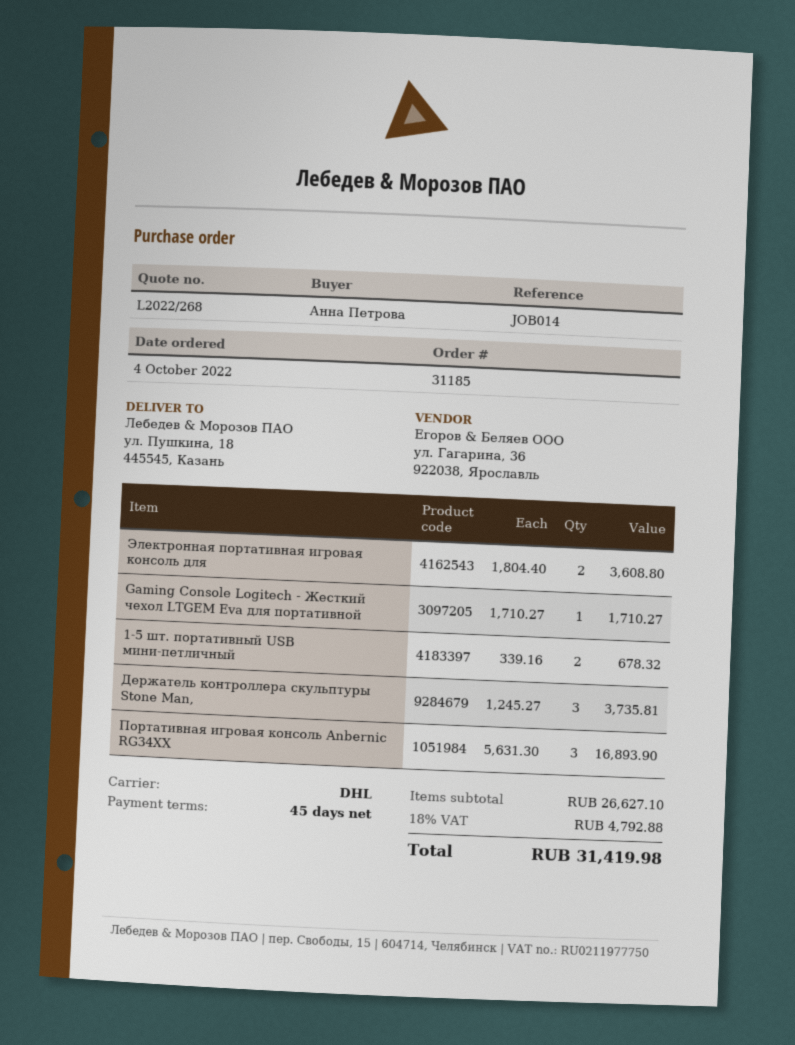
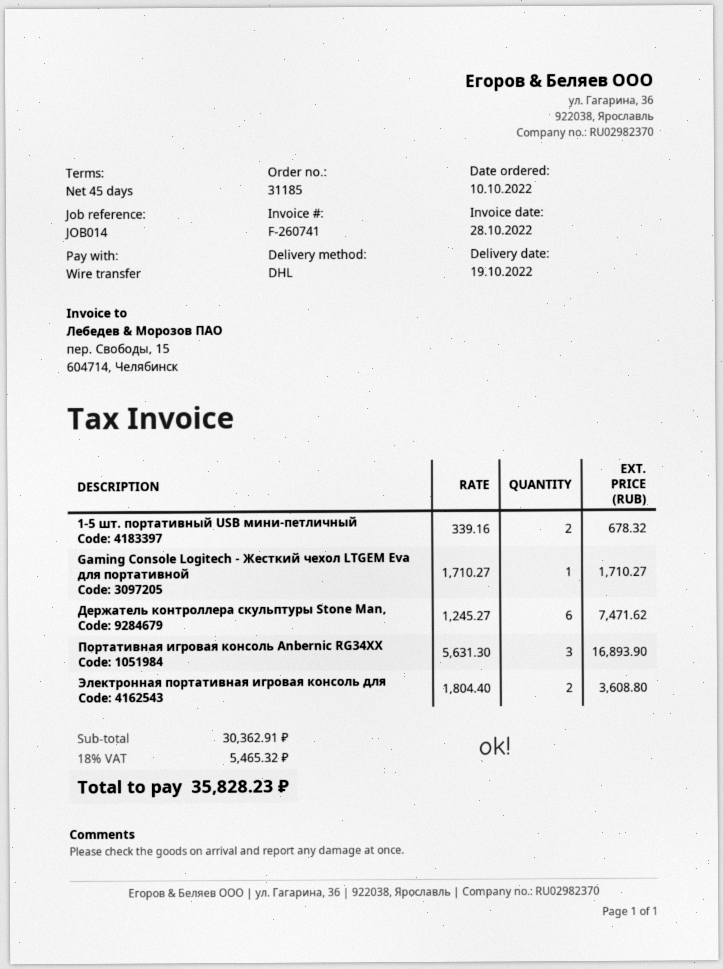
order date: 2022-10-04 -> 2022-10-10
Держатель контроллера скульптуры Stone Man,: 3 x 1245.27 = 3735.81 -> 6 x 1245.27 = 7471.62
subtotal: 26627.10 -> 30362.91
tax: 18% = 4792.88 -> 18% = 5465.32
total: 31419.98 -> 35828.23

